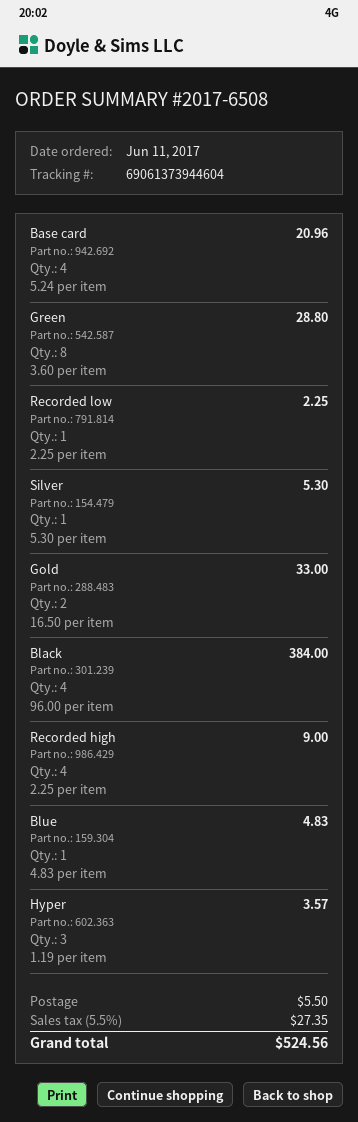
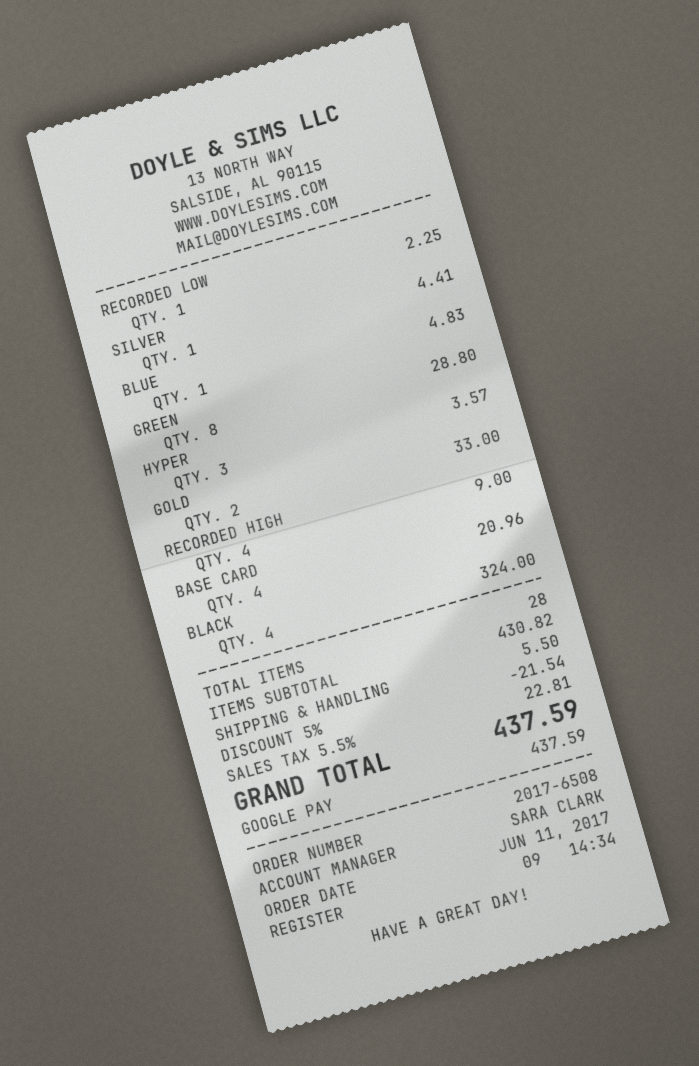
Silver: 1 for 5.30 -> 1 for 4.41
Black: 4 for 384.00 -> 4 for 324.00
discount: none -> 5% = 21.54
tax: 5.5% = 27.35 -> 5.5% = 22.81
total: 524.56 -> 437.59

